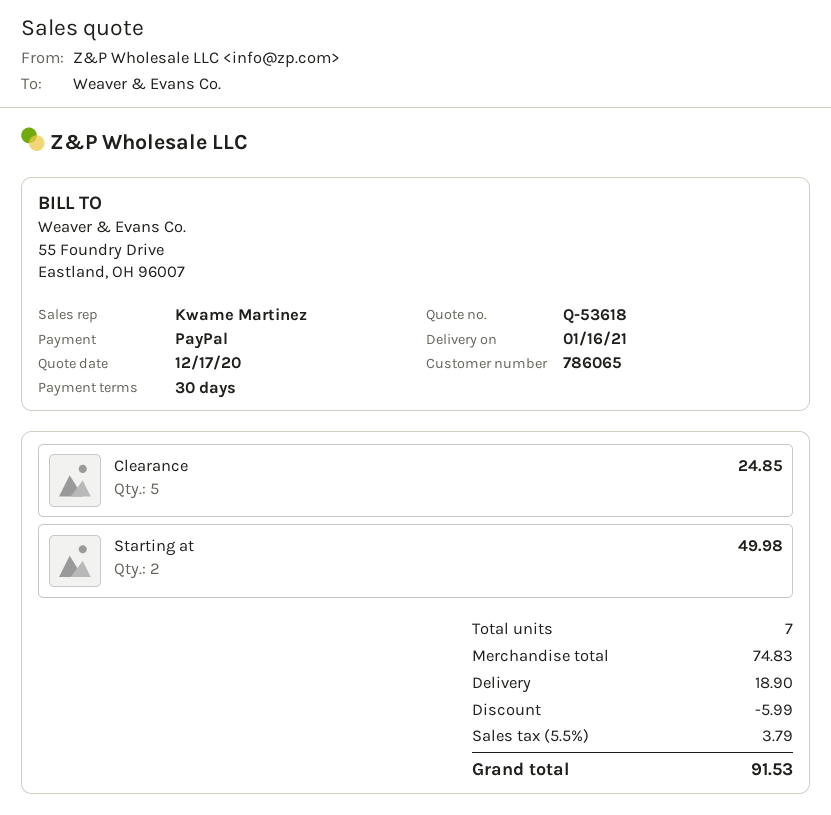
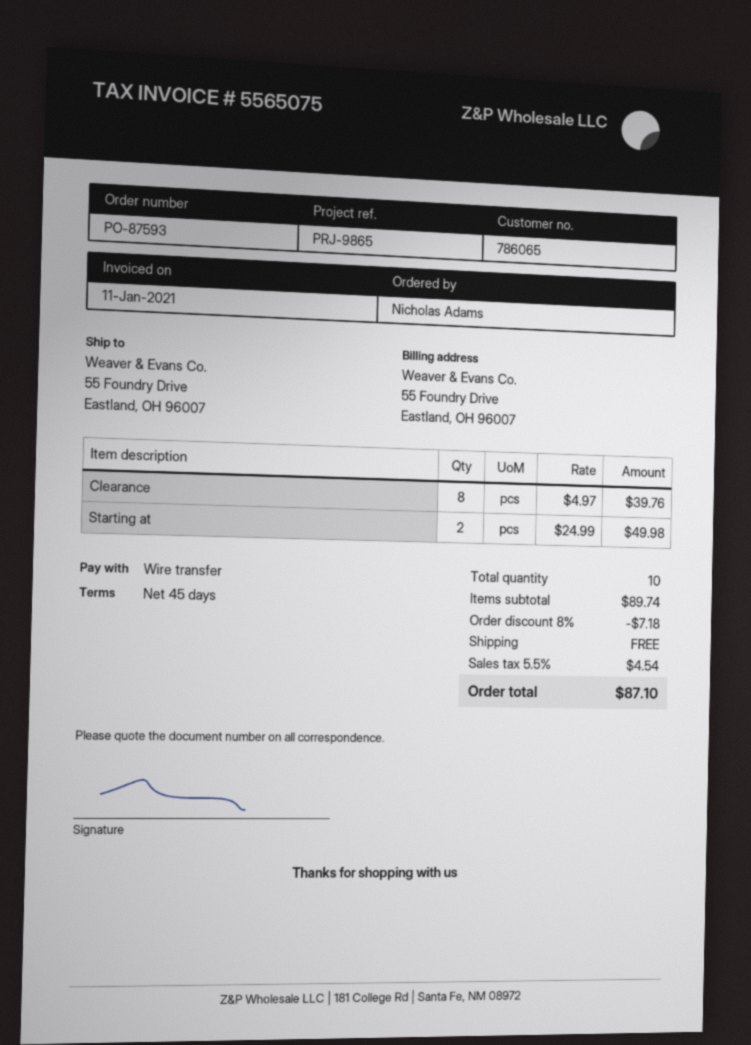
payment terms: 30 days -> 45 days
payment method: PayPal -> bank transfer
Clearance: 5 for 24.85 -> 8 for 39.76
total quantity: 7 -> 10
subtotal: 74.83 -> 89.74
discount: 5.99 -> 7.18
shipping: 18.90 -> 0.00
tax: 5.5% = 3.79 -> 5.5% = 4.54
total: 91.53 -> 87.10

